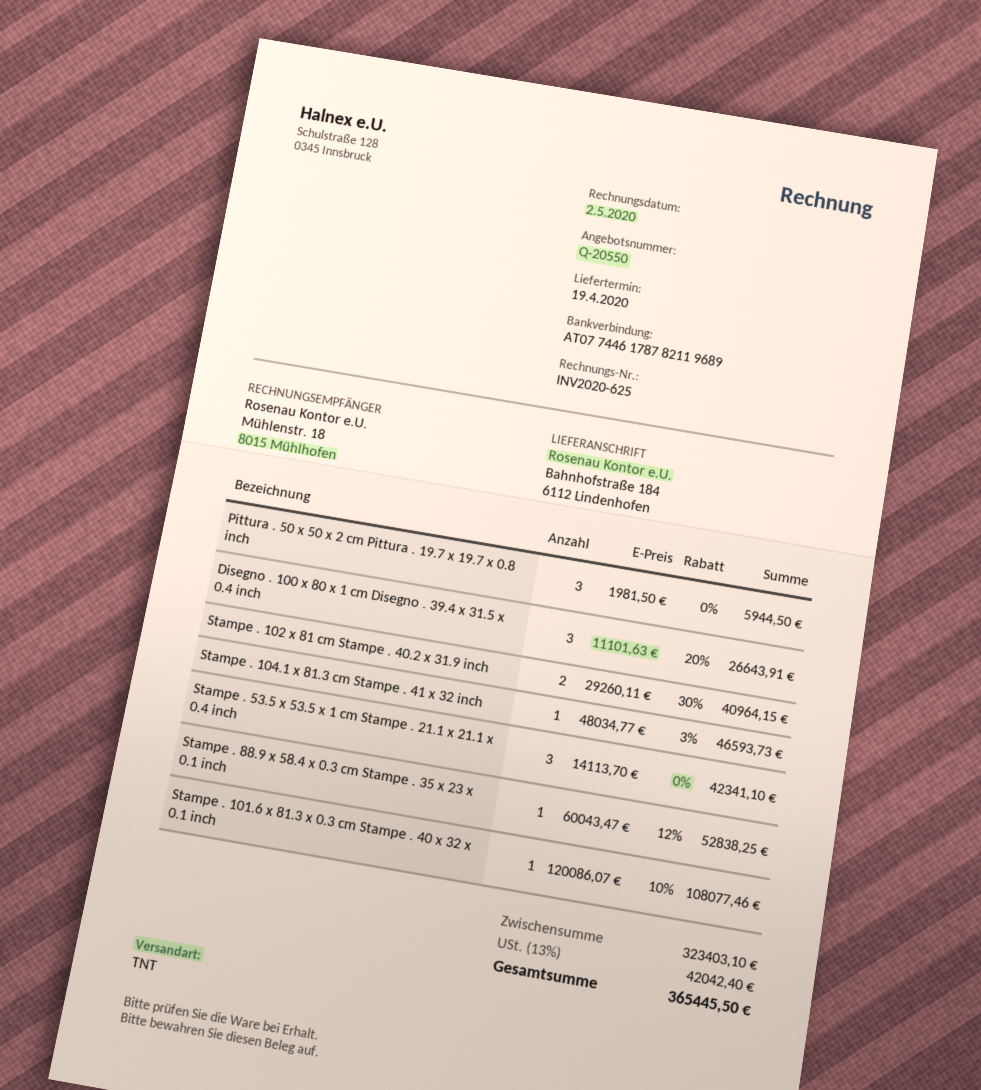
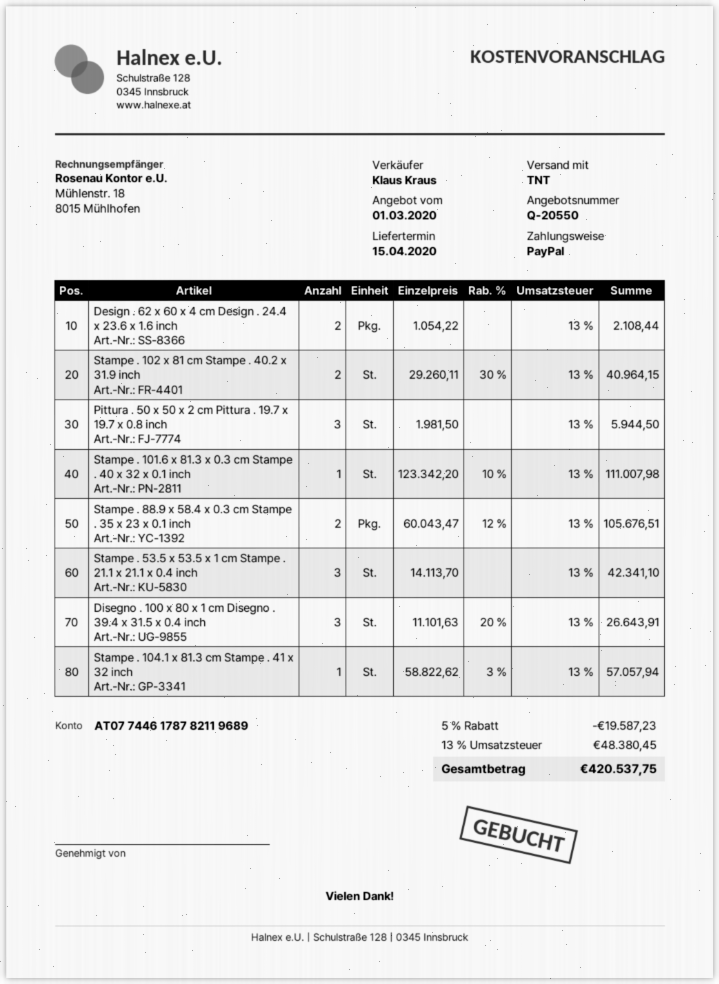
delivery date: 2020-04-19 -> 2020-04-15
Stampe . 104.1 x 81.3 cm Stampe . 41 x 32 inch: 1 x 48034.77 - 3% = 46593.73 -> 1 x 58822.62 - 3% = 57057.94
Stampe . 88.9 x 58.4 x 0.3 cm Stampe . 35 x 23 x 0.1 inch: 1 x 60043.47 - 12% = 52838.25 -> 2 x 60043.47 - 12% = 105676.51
Stampe . 101.6 x 81.3 x 0.3 cm Stampe . 40 x 32 x 0.1 inch: 1 x 120086.07 - 10% = 108077.46 -> 1 x 123342.20 - 10% = 111007.98
Design . 62 x 60 x 4 cm Design . 24.4 x 23.6 x 1.6 inch: none -> 2 x 1054.22 = 2108.44
discount: none -> 5% = 19587.23
tax: 13% = 42042.40 -> 13% = 48380.45
total: 365445.50 -> 420537.75

